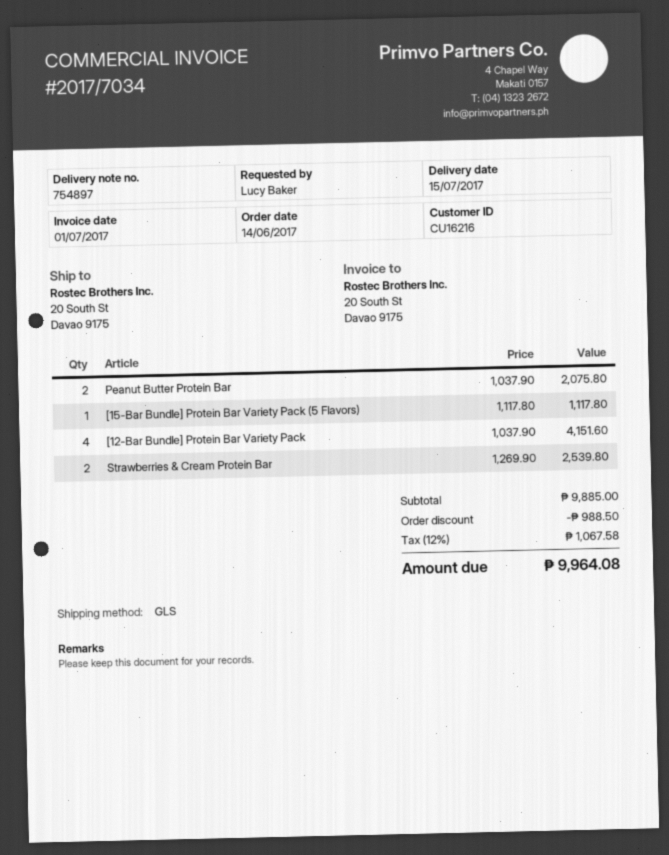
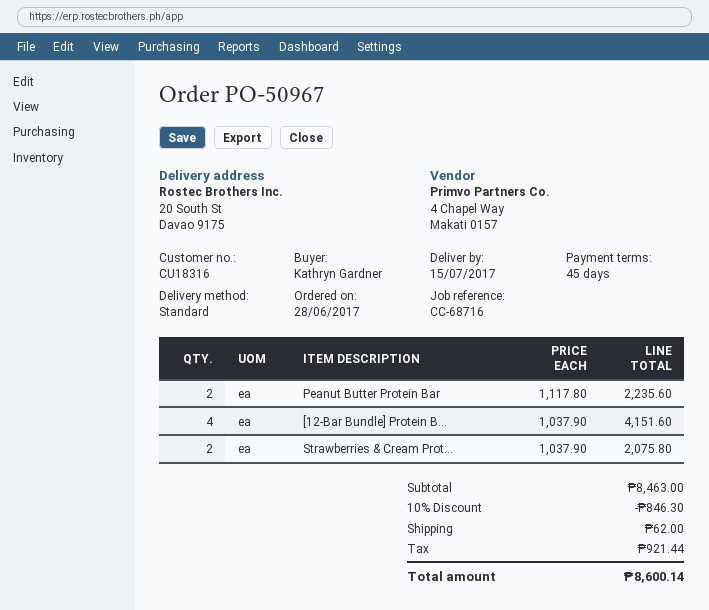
order date: 2017-06-14 -> 2017-06-28
customer number: CU16216 -> CU18316
ordered by: Lucy Baker -> Kathryn Gardner
shipping method: GLS -> standard
Peanut Butter Protein Bar: 2 x 1037.90 = 2075.80 -> 2 x 1117.80 = 2235.60
[15-Bar Bundle] Protein Bar Variety Pack (5 Flavors): 1 x 1117.80 = 1117.80 -> none
Strawberries & Cream Protein Bar: 2 x 1269.90 = 2539.80 -> 2 x 1037.90 = 2075.80
subtotal: 9885.00 -> 8463.00
discount: 988.50 -> 846.30
shipping: none -> 62.00
tax: 1067.58 -> 921.44
total: 9964.08 -> 8600.14

